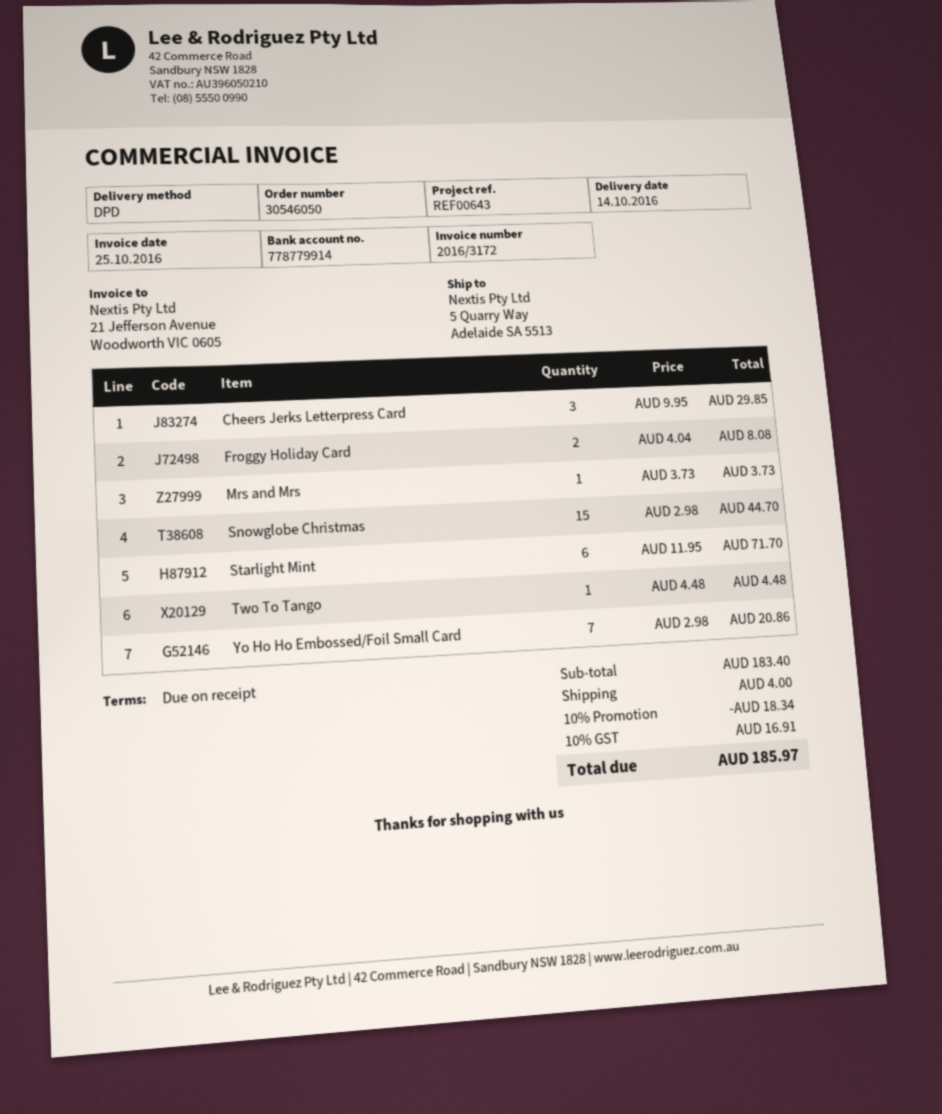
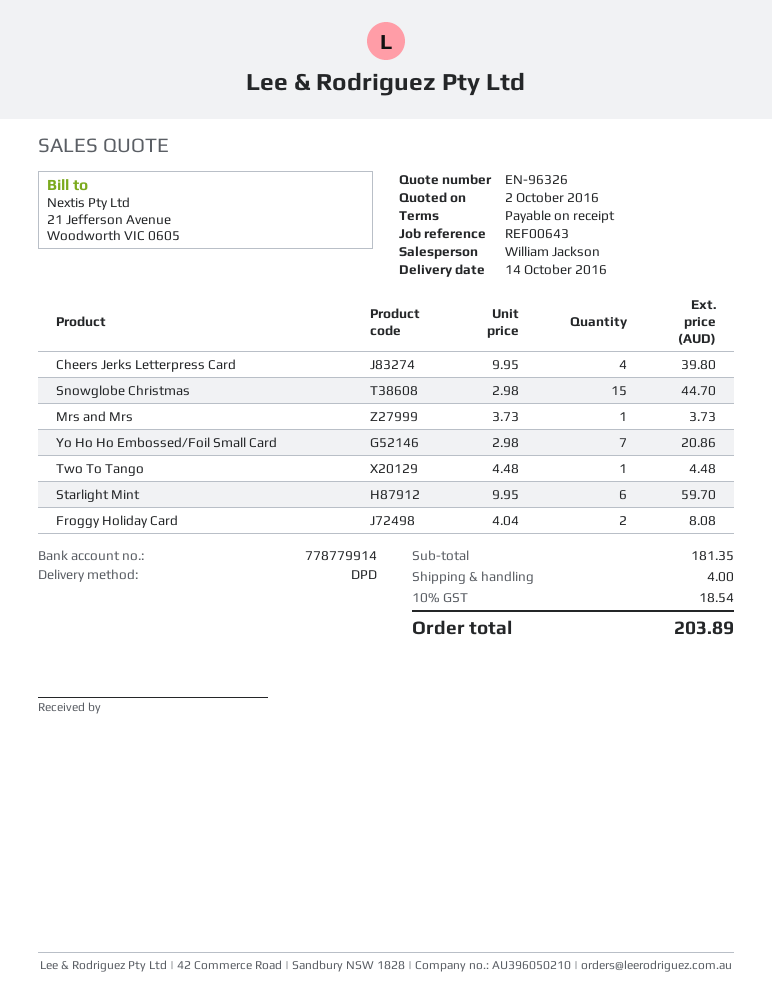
Cheers Jerks Letterpress Card: 3 x 9.95 = 29.85 -> 4 x 9.95 = 39.80
Starlight Mint: 6 x 11.95 = 71.70 -> 6 x 9.95 = 59.70
subtotal: 183.40 -> 181.35
discount: 10% = 18.34 -> none
tax: 10% = 16.91 -> 10% = 18.54
total: 185.97 -> 203.89

